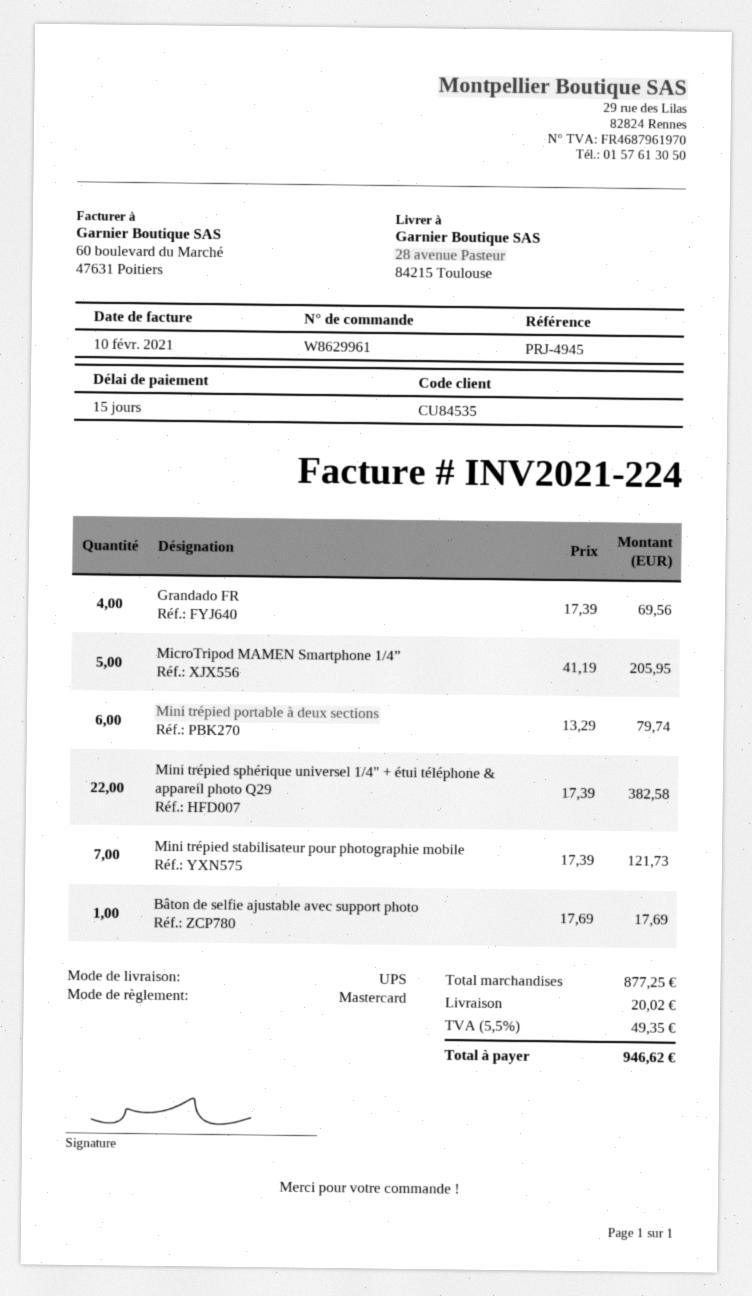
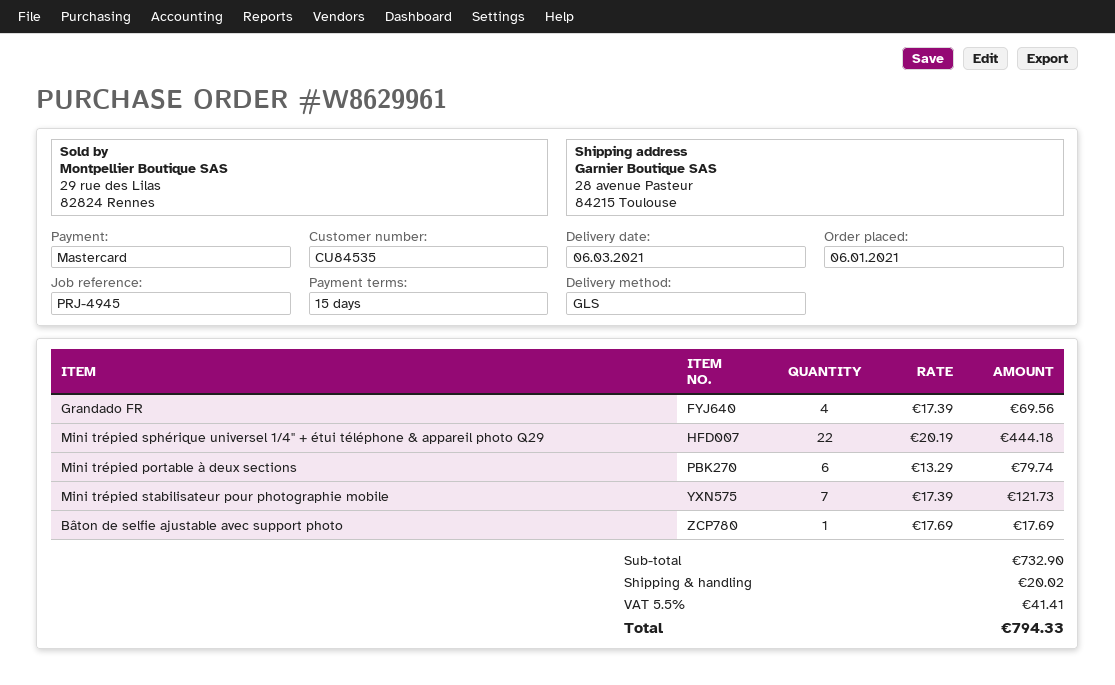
shipping method: UPS -> GLS
MicroTripod MAMEN Smartphone 1/4”: 5 x 41.19 = 205.95 -> none
Mini trépied sphérique universel 1/4" + étui téléphone & appareil photo Q29: 22 x 17.39 = 382.58 -> 22 x 20.19 = 444.18
subtotal: 877.25 -> 732.90
tax: 5.5% = 49.35 -> 5.5% = 41.41
total: 946.62 -> 794.33

